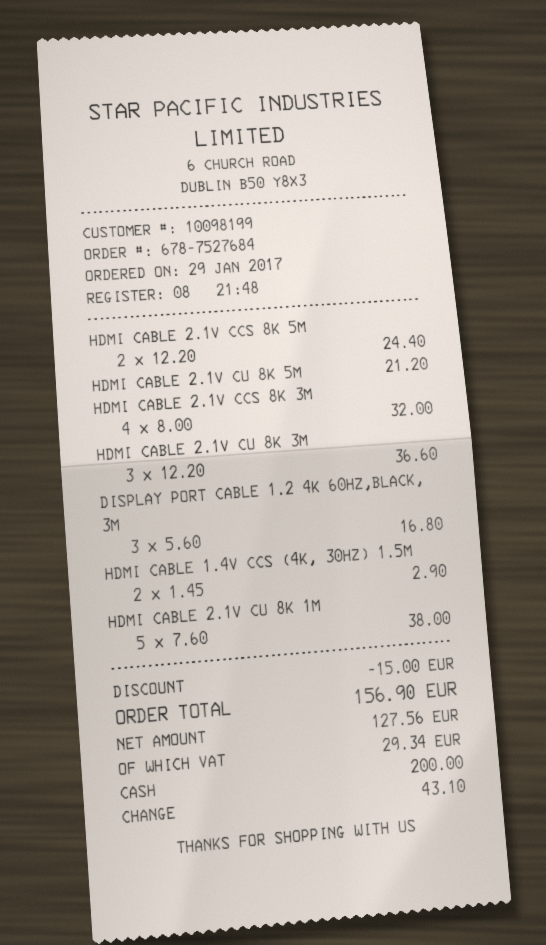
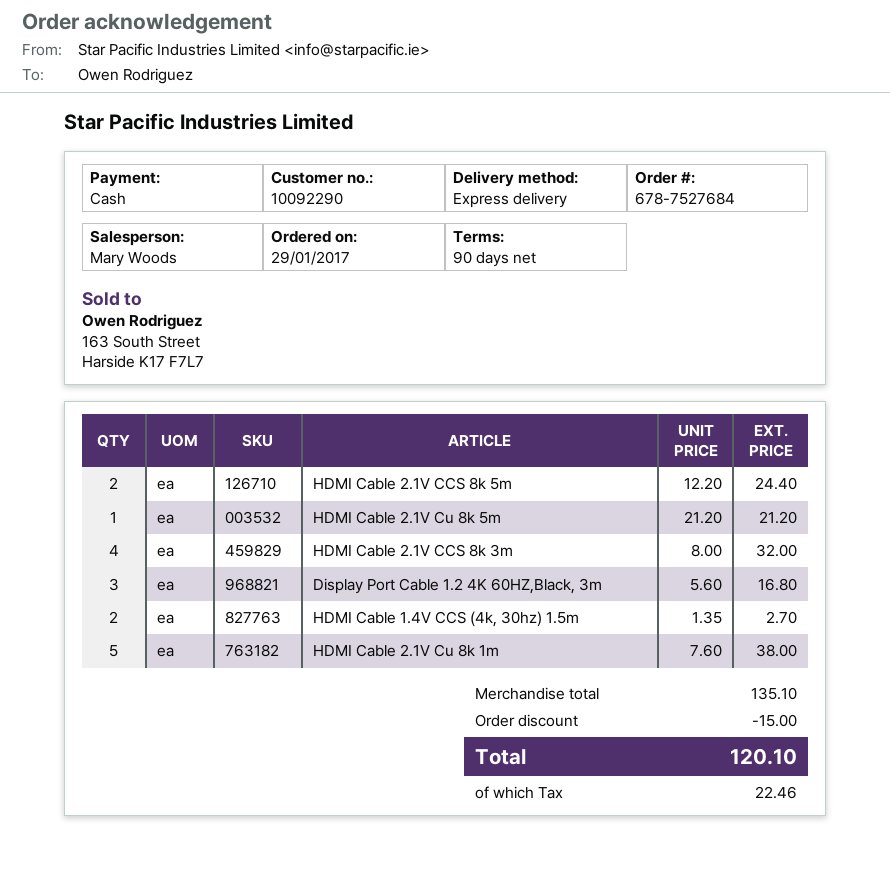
customer number: 10098199 -> 10092290
HDMI CABLE 2.1V CU 8K 3M: 3 x 12.20 = 36.60 -> none
HDMI CABLE 1.4V CCS (4K, 30HZ) 1.5M: 2 x 1.45 = 2.90 -> 2 x 1.35 = 2.70
tax: 29.34 -> 22.46
total: 156.90 -> 120.10

